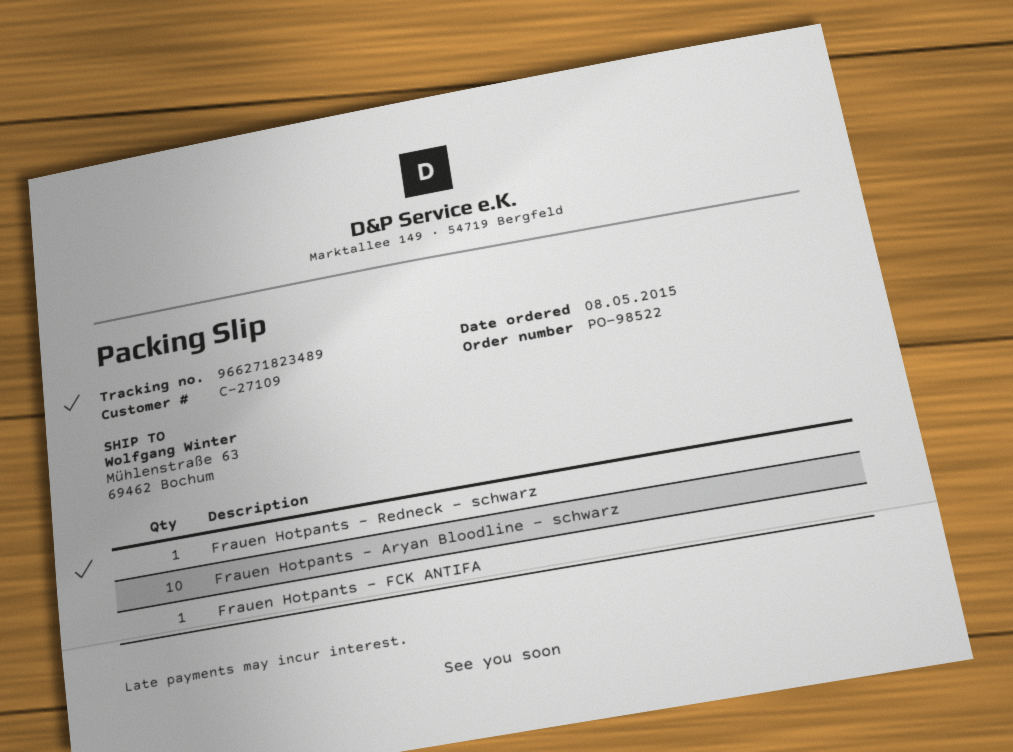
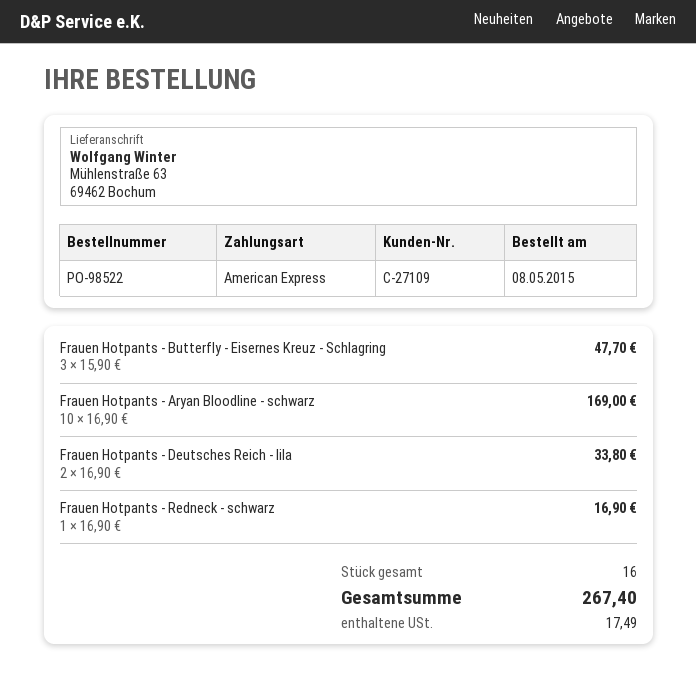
Frauen Hotpants - FCK ANTIFA: 1 -> none
Frauen Hotpants - Butterfly - Eisernes Kreuz - Schlagring: none -> 3
Frauen Hotpants - Deutsches Reich - lila: none -> 2

